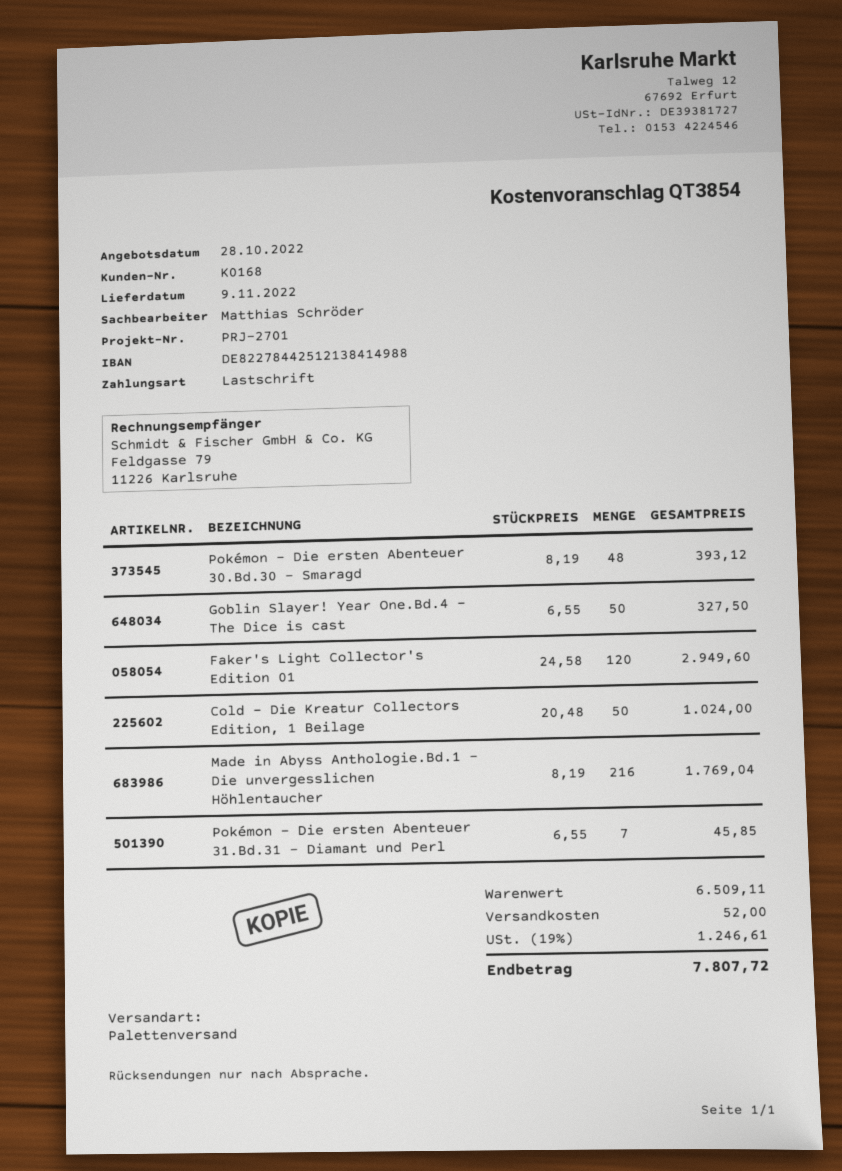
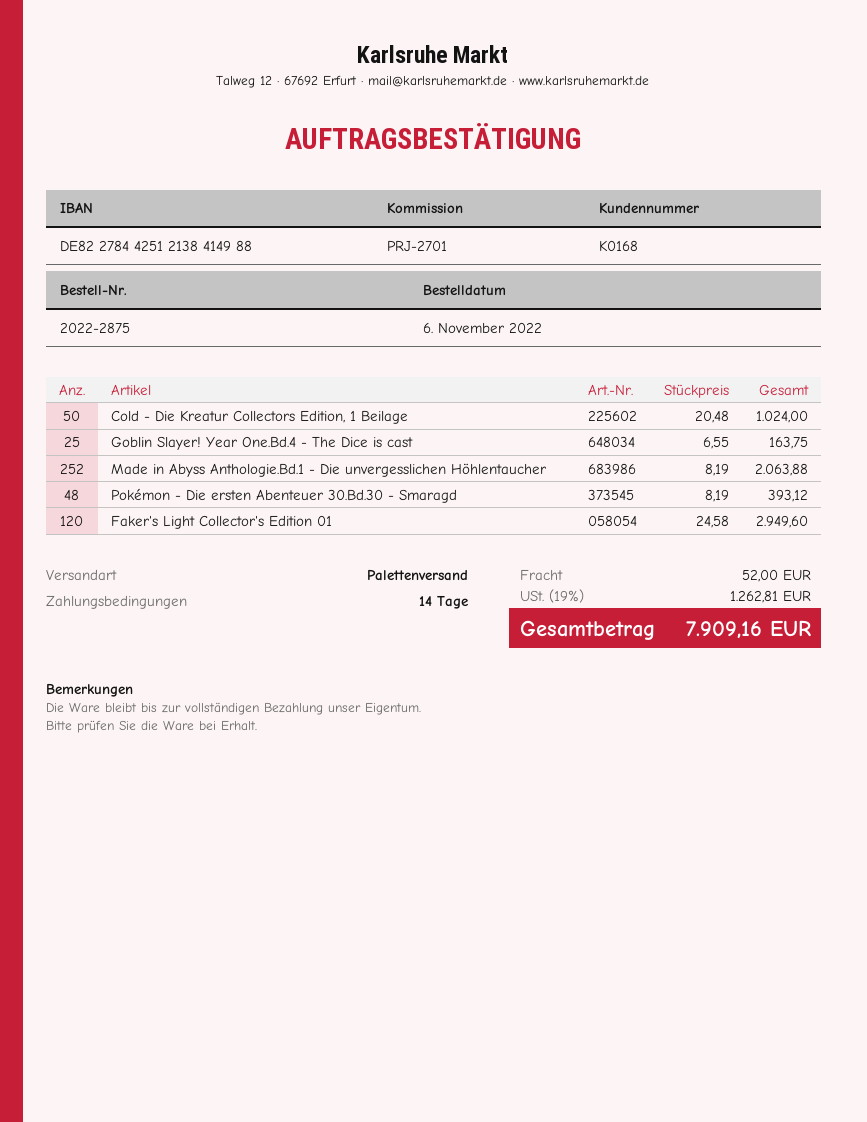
Goblin Slayer! Year One.Bd.4 - The Dice is cast: 50 x 6.55 = 327.50 -> 25 x 6.55 = 163.75
Made in Abyss Anthologie.Bd.1 - Die unvergesslichen Höhlentaucher: 216 x 8.19 = 1769.04 -> 252 x 8.19 = 2063.88
Pokémon - Die ersten Abenteuer 31.Bd.31 - Diamant und Perl: 7 x 6.55 = 45.85 -> none
tax: 19% = 1246.61 -> 19% = 1262.81
total: 7807.72 -> 7909.16

